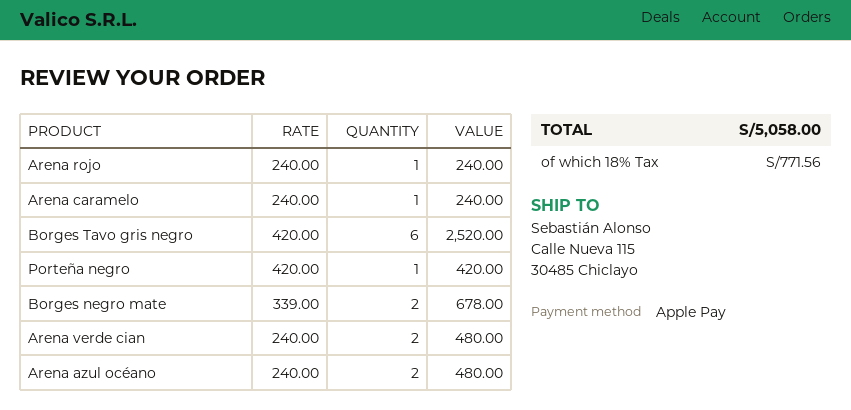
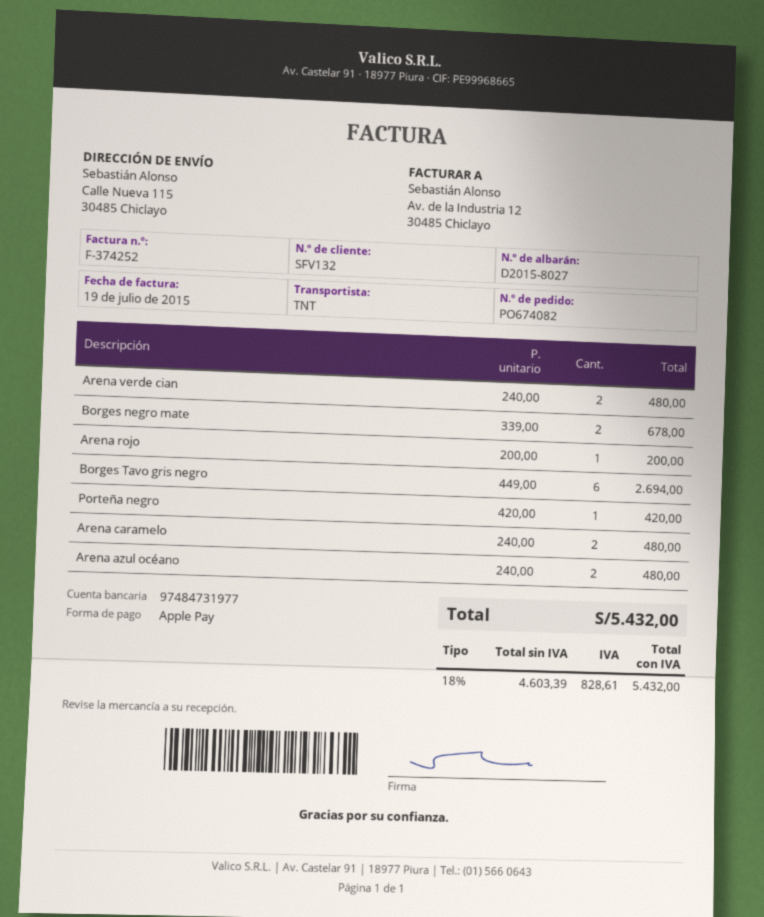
Arena rojo: 1 x 240.00 = 240.00 -> 1 x 200.00 = 200.00
Arena caramelo: 1 x 240.00 = 240.00 -> 2 x 240.00 = 480.00
Borges Tavo gris negro: 6 x 420.00 = 2520.00 -> 6 x 449.00 = 2694.00
tax: 18% = 771.56 -> 18% = 828.61
total: 5058.00 -> 5432.00

